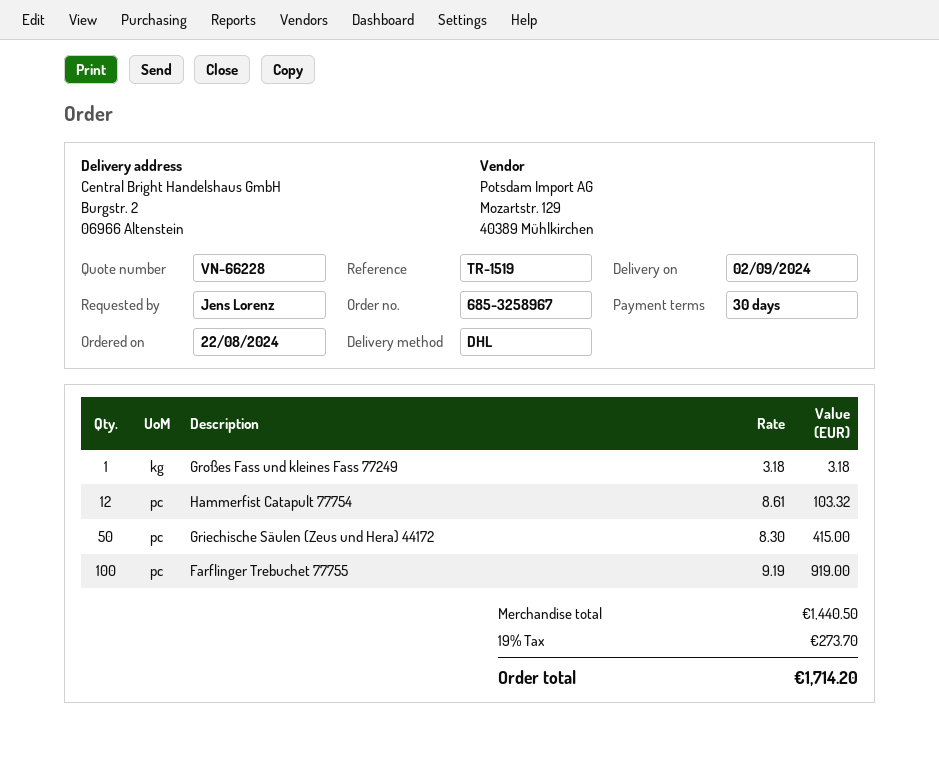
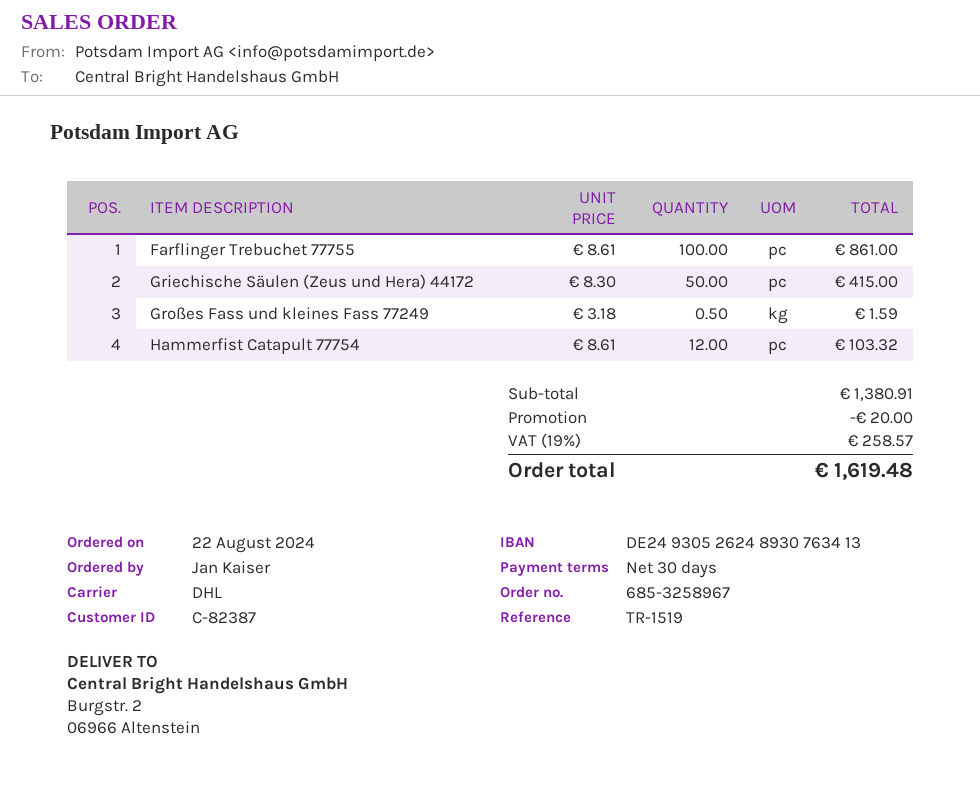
ordered by: Jens Lorenz -> Jan Kaiser
Großes Fass und kleines Fass 77249: 1 x 3.18 = 3.18 -> 0.5 x 3.18 = 1.59
Farflinger Trebuchet 77755: 100 x 9.19 = 919.00 -> 100 x 8.61 = 861.00
subtotal: 1440.50 -> 1380.91
discount: none -> 20.00
tax: 19% = 273.70 -> 19% = 258.57
total: 1714.20 -> 1619.48

